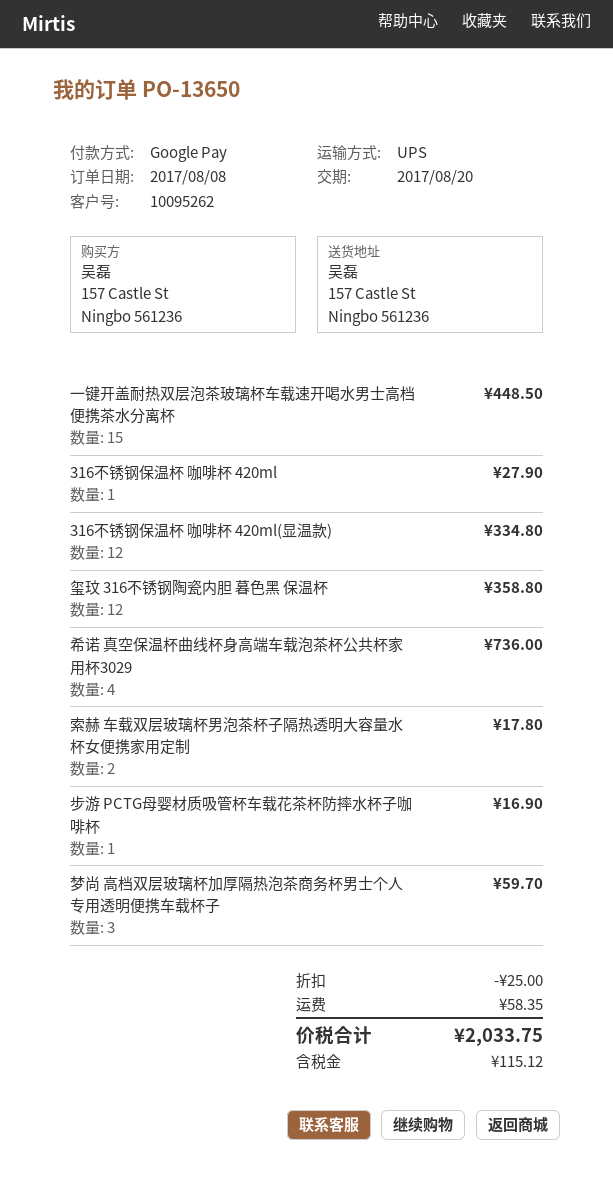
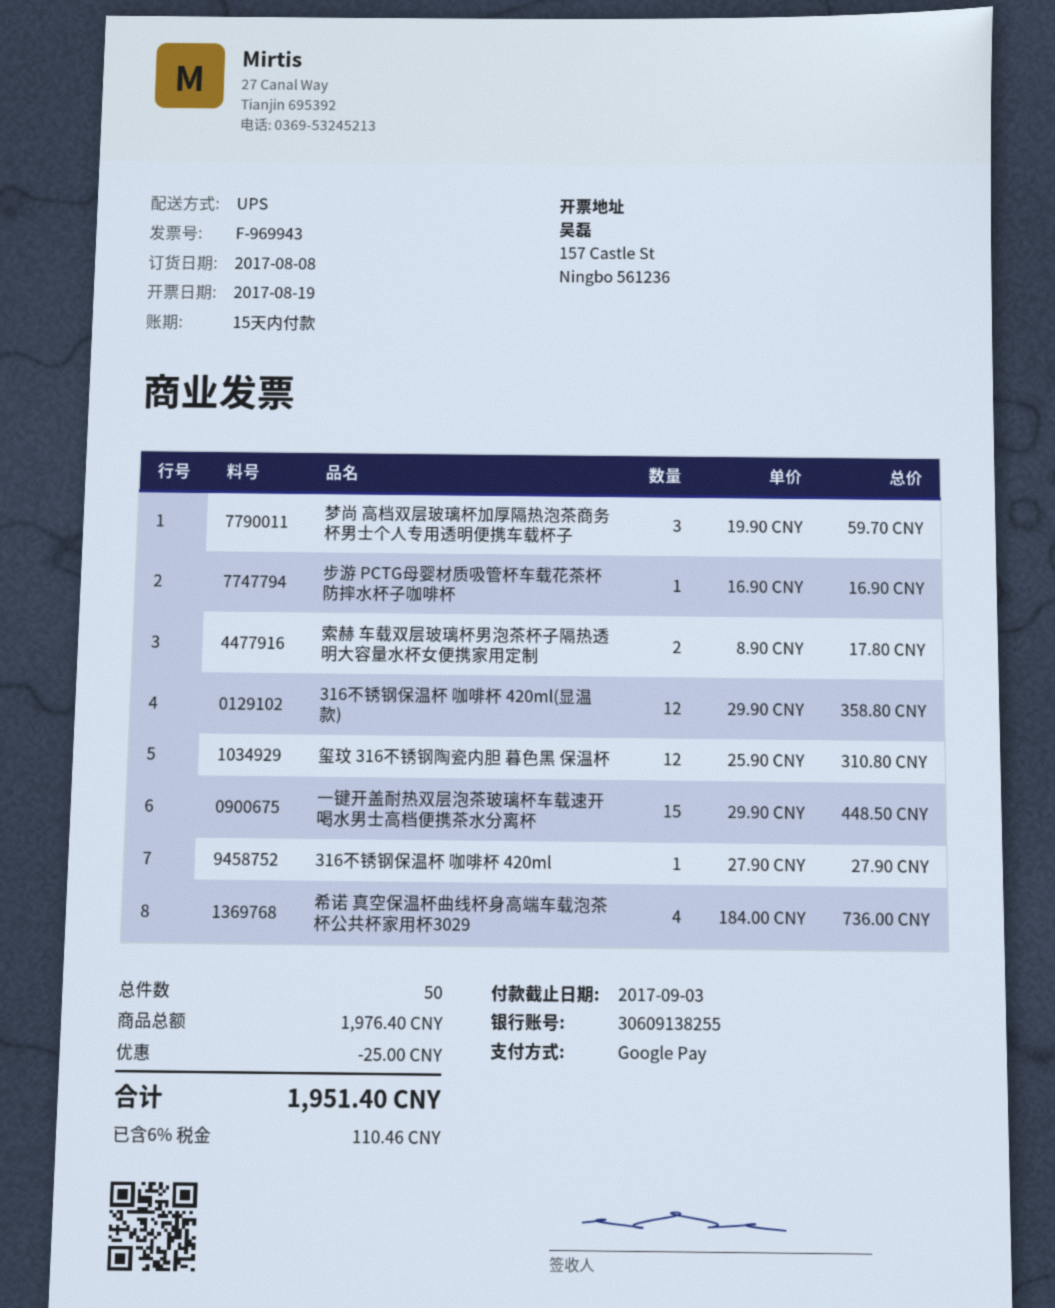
316不锈钢保温杯 咖啡杯 420ml(显温款): 12 for 334.80 -> 12 for 358.80
玺玟 316不锈钢陶瓷内胆 暮色黑 保温杯: 12 for 358.80 -> 12 for 310.80
shipping: 58.35 -> none
tax: 115.12 -> 110.46
total: 2033.75 -> 1951.40

